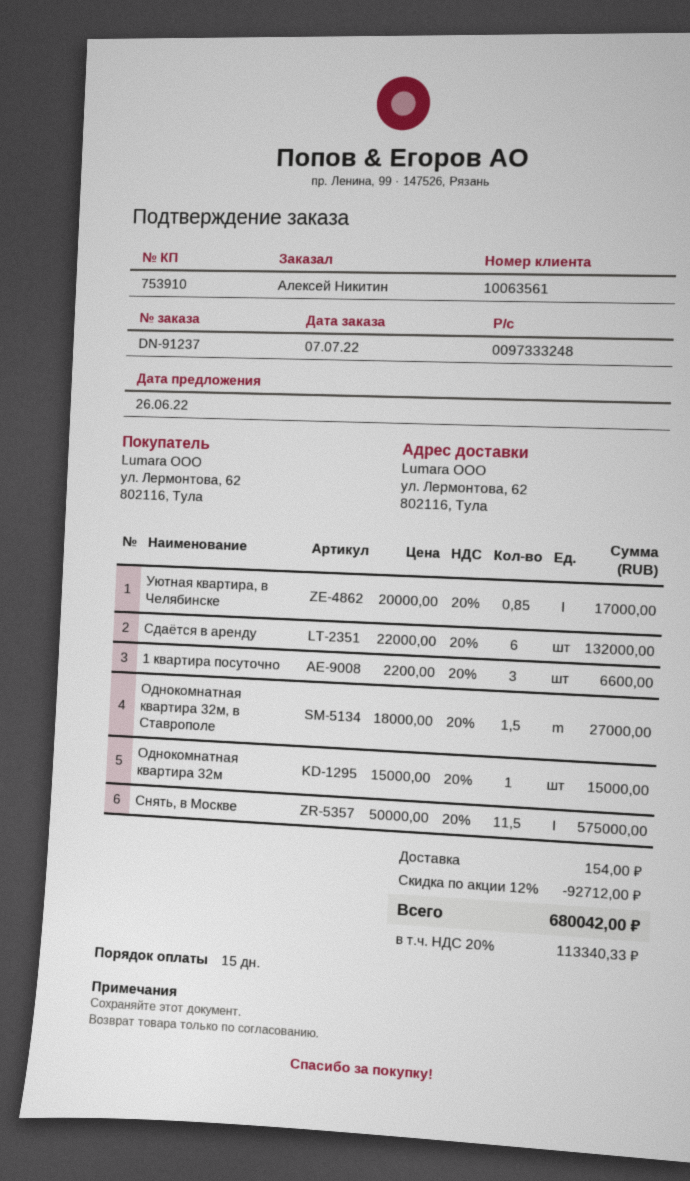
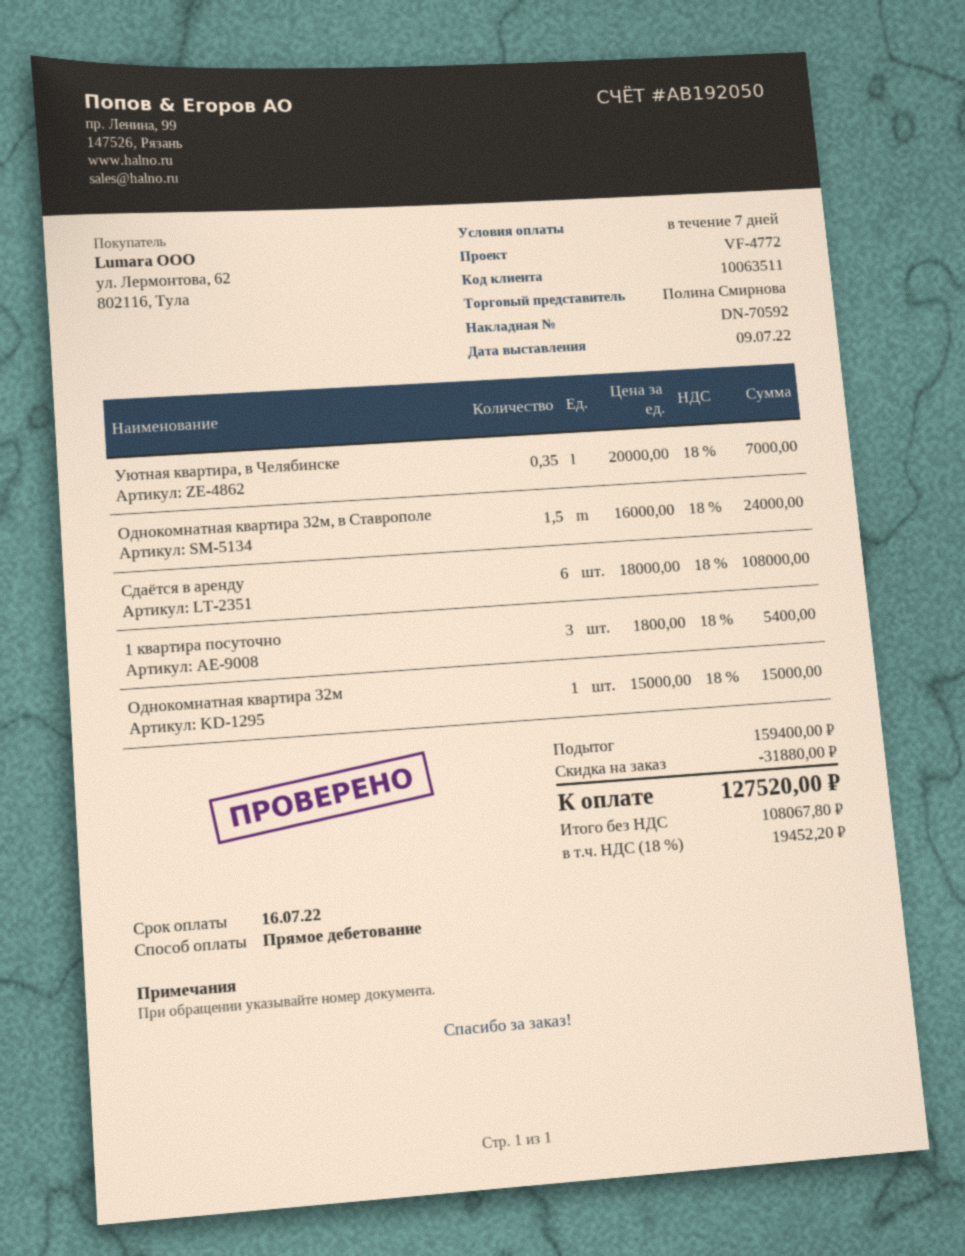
payment terms: 15 days -> 7 days
customer number: 10063561 -> 10063511
Уютная квартира, в Челябинске: 0.85 x 20000.00 = 17000.00 -> 0.35 x 20000.00 = 7000.00
Сдаётся в аренду: 6 x 22000.00 = 132000.00 -> 6 x 18000.00 = 108000.00
1 квартира посуточно: 3 x 2200.00 = 6600.00 -> 3 x 1800.00 = 5400.00
Однокомнатная квартира 32м, в Ставрополе: 1.5 x 18000.00 = 27000.00 -> 1.5 x 16000.00 = 24000.00
Снять, в Москве: 11.5 x 50000.00 = 575000.00 -> none
discount: 92712.00 -> 31880.00
shipping: 154.00 -> none
tax: 20% = 113340.33 -> 18% = 19452.20
total: 680042.00 -> 127520.00

